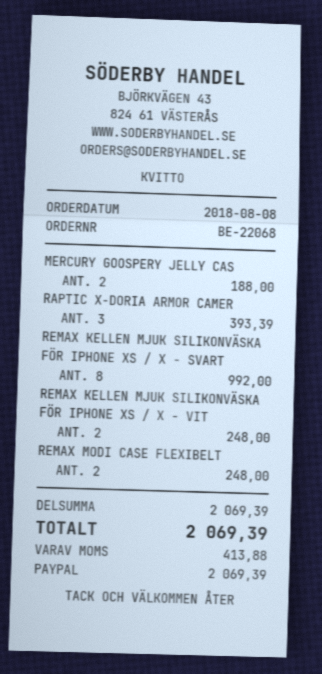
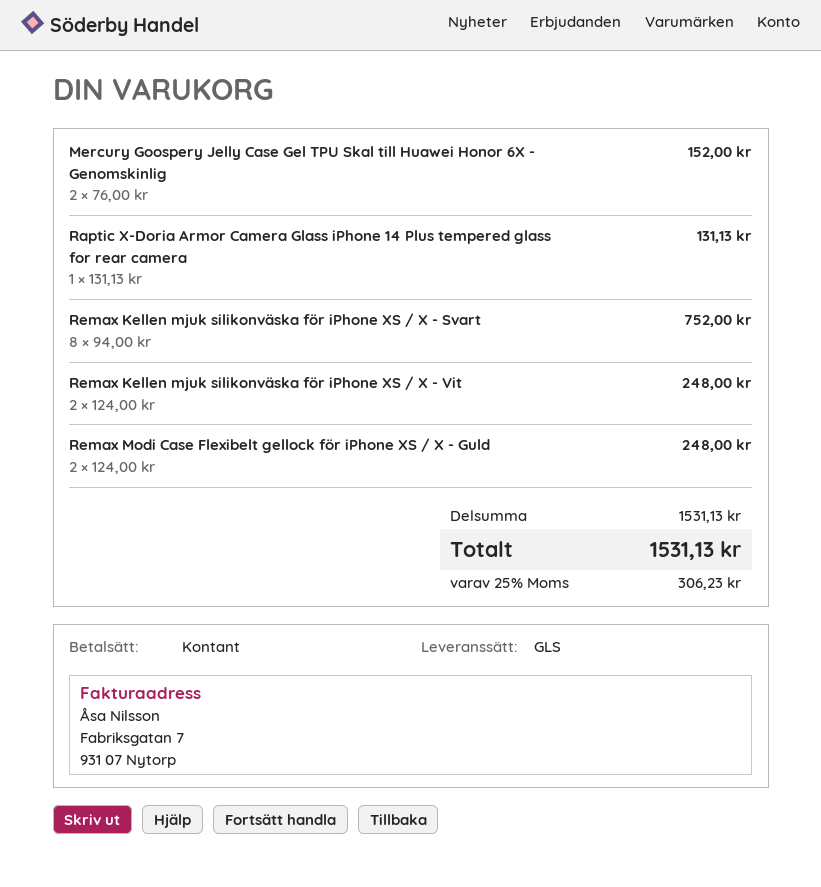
payment method: PayPal -> cash
MERCURY GOOSPERY JELLY CAS: 2 for 188.00 -> 2 for 152.00
RAPTIC X-DORIA ARMOR CAMER: 3 for 393.39 -> 1 for 131.13
REMAX KELLEN MJUK SILIKONVÄSKA FÖR IPHONE XS / X - SVART: 8 for 992.00 -> 8 for 752.00
subtotal: 2069.39 -> 1531.13
tax: 413.88 -> 306.23
total: 2069.39 -> 1531.13

